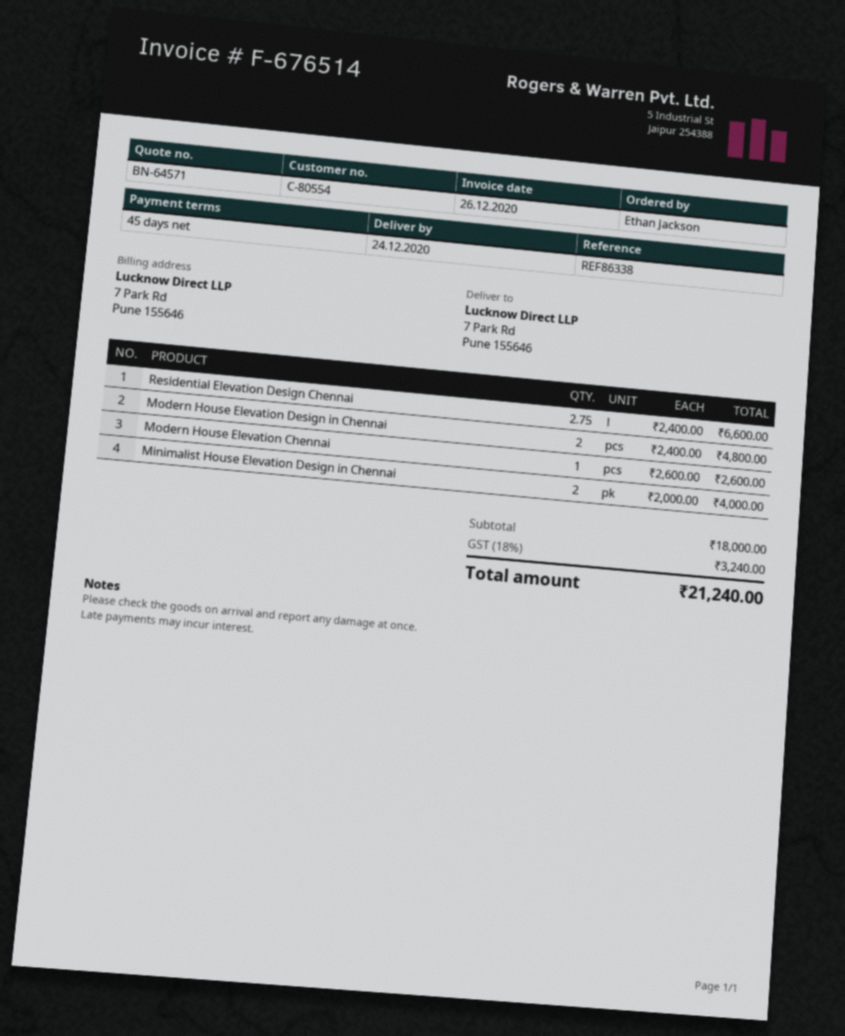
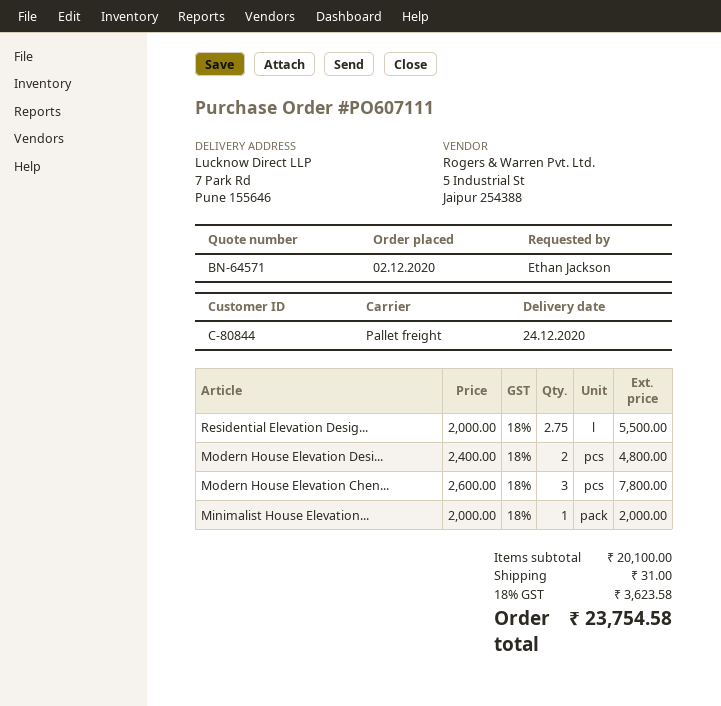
customer number: C-80554 -> C-80844
Residential Elevation Design Chennai: 2.75 x 2400.00 = 6600.00 -> 2.75 x 2000.00 = 5500.00
Modern House Elevation Chennai: 1 x 2600.00 = 2600.00 -> 3 x 2600.00 = 7800.00
Minimalist House Elevation Design in Chennai: 2 x 2000.00 = 4000.00 -> 1 x 2000.00 = 2000.00
subtotal: 18000.00 -> 20100.00
shipping: none -> 31.00
tax: 18% = 3240.00 -> 18% = 3623.58
total: 21240.00 -> 23754.58

